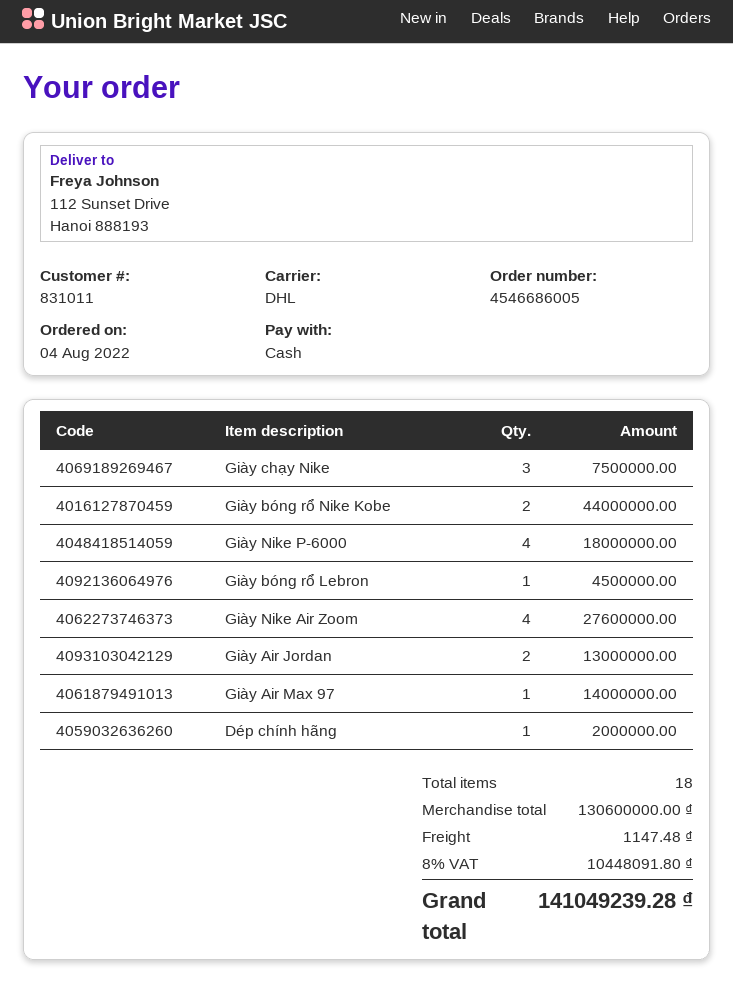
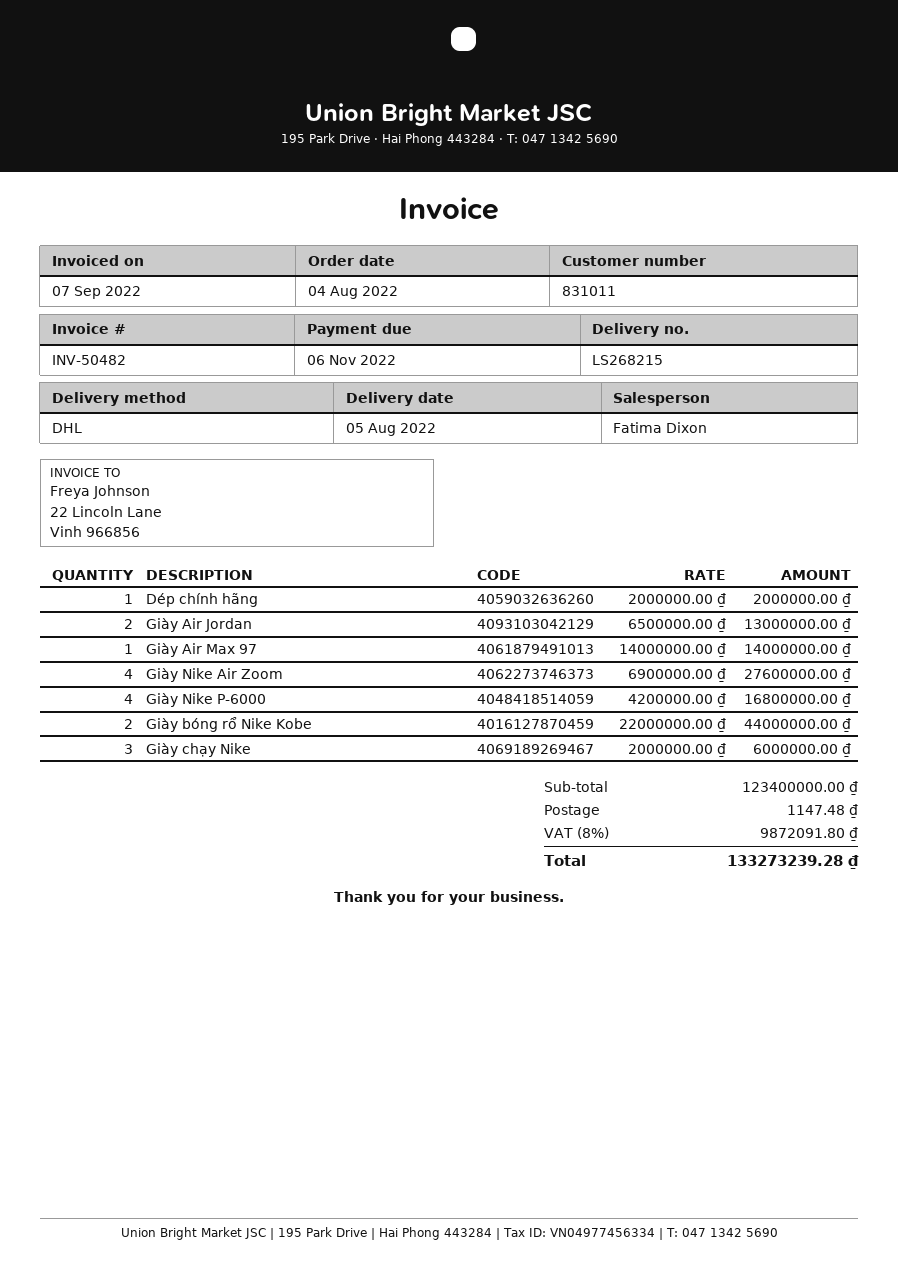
Giày chạy Nike: 3 for 7500000.00 -> 3 for 6000000.00
Giày Nike P-6000: 4 for 18000000.00 -> 4 for 16800000.00
Giày bóng rổ Lebron: 1 for 4500000.00 -> none
subtotal: 130600000.00 -> 123400000.00
tax: 8% = 10448091.80 -> 8% = 9872091.80
total: 141049239.28 -> 133273239.28

